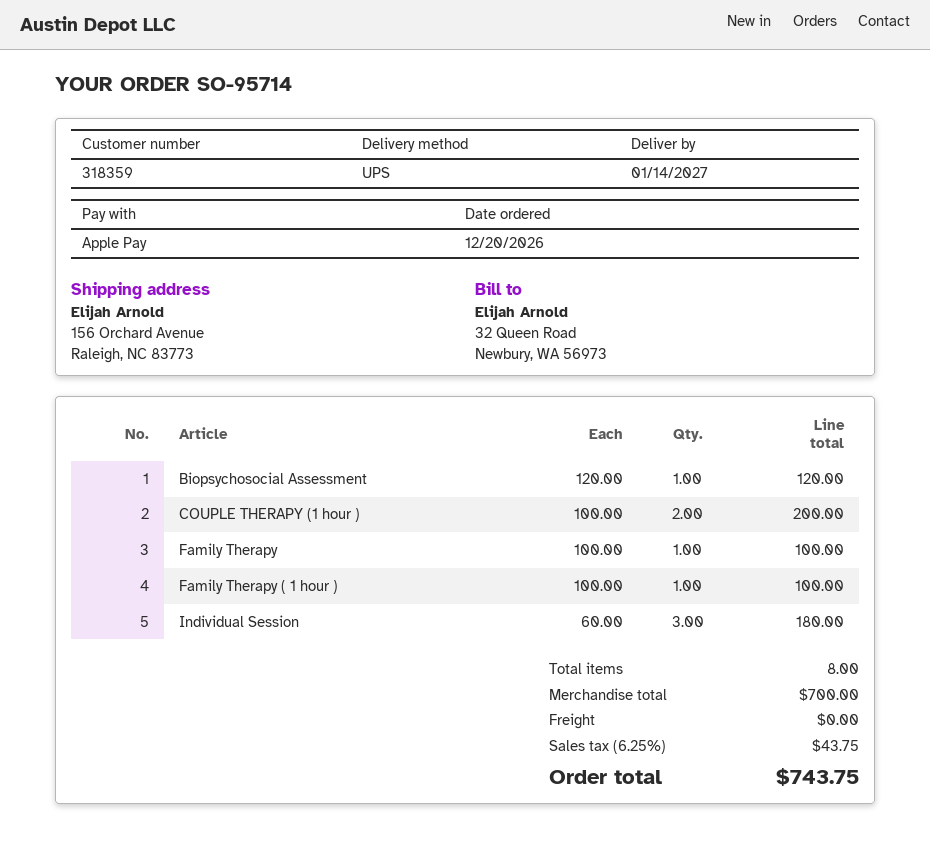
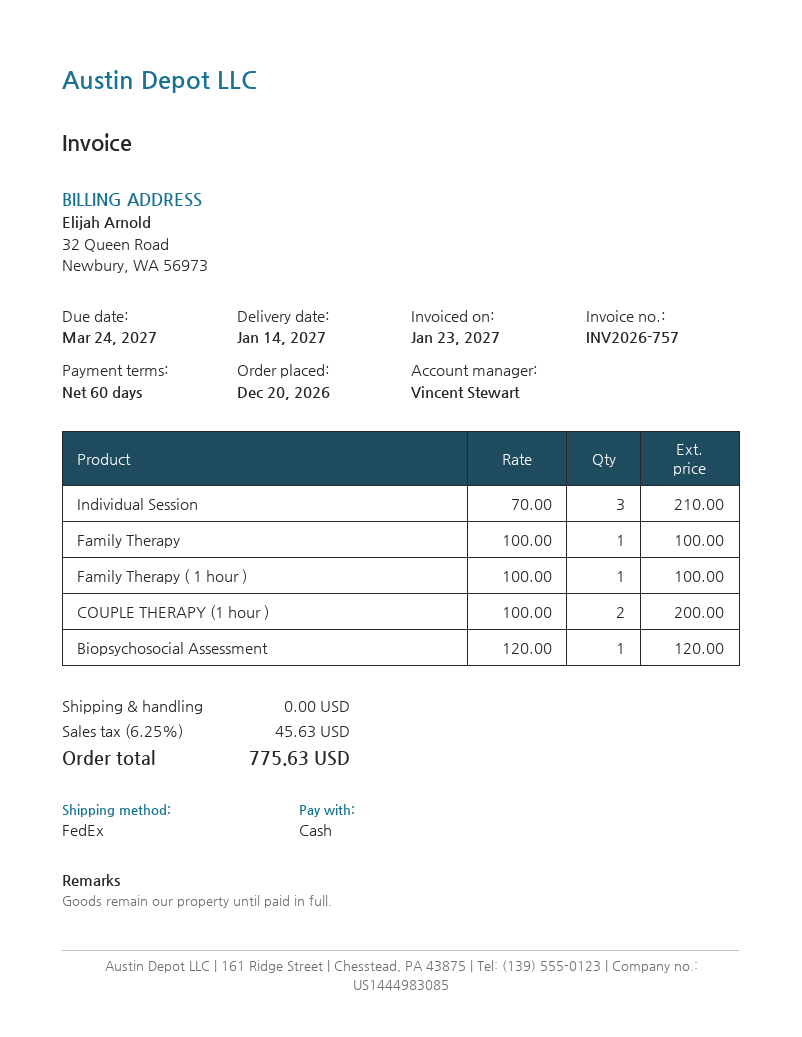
payment method: Apple Pay -> cash
shipping method: UPS -> FedEx
Individual Session: 3 x 60.00 = 180.00 -> 3 x 70.00 = 210.00
tax: 6.25% = 43.75 -> 6.25% = 45.63
total: 743.75 -> 775.63

